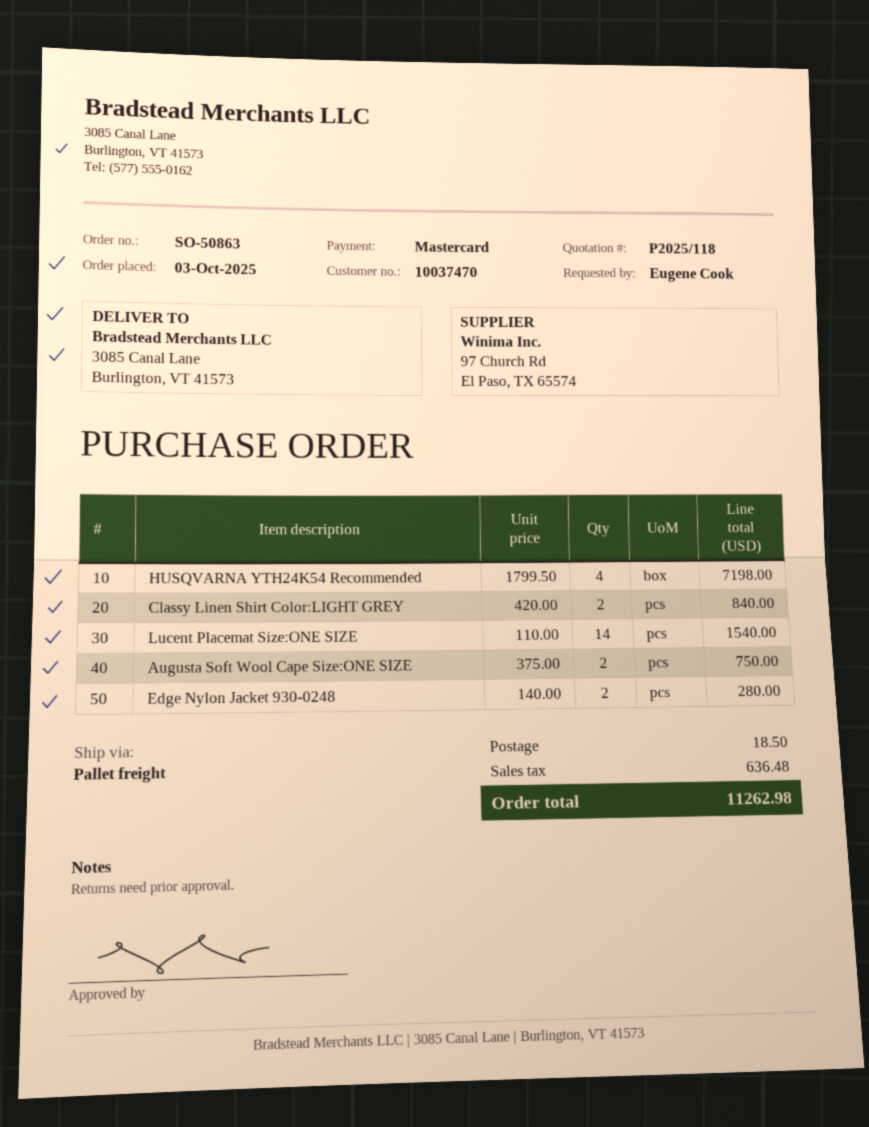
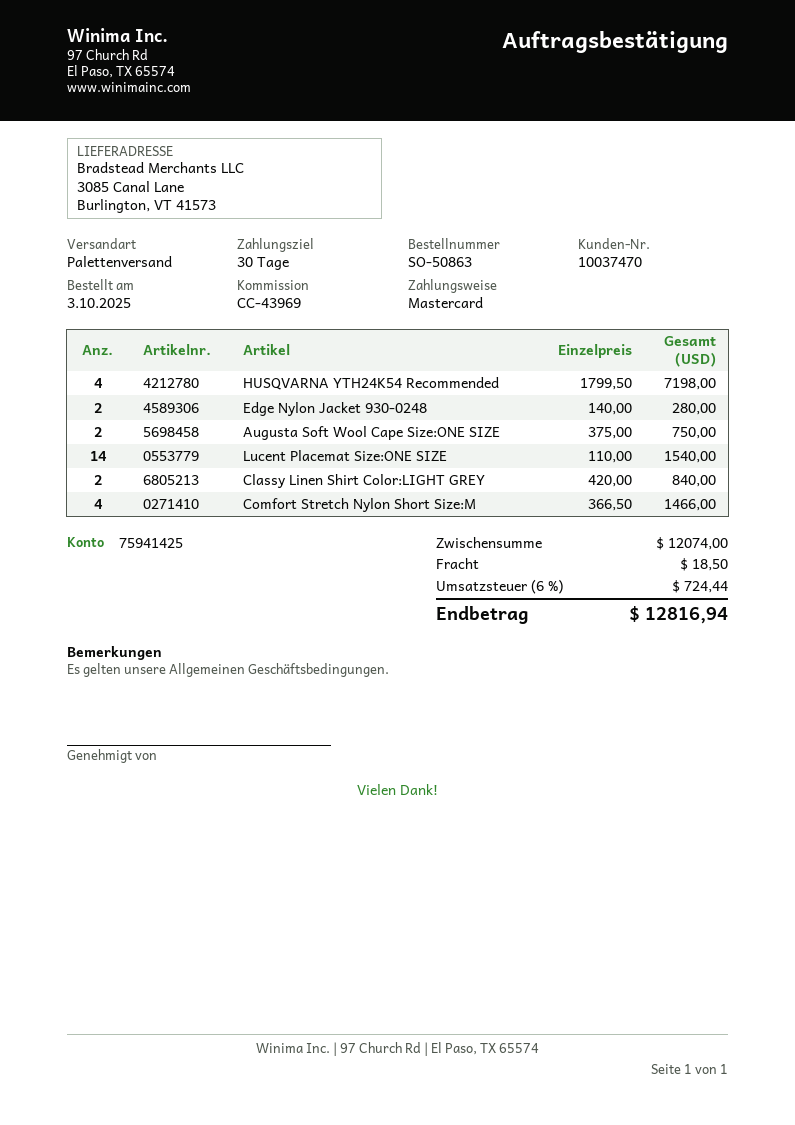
Comfort Stretch Nylon Short Size:M: none -> 4 x 366.50 = 1466.00
tax: 636.48 -> 724.44
total: 11262.98 -> 12816.94

